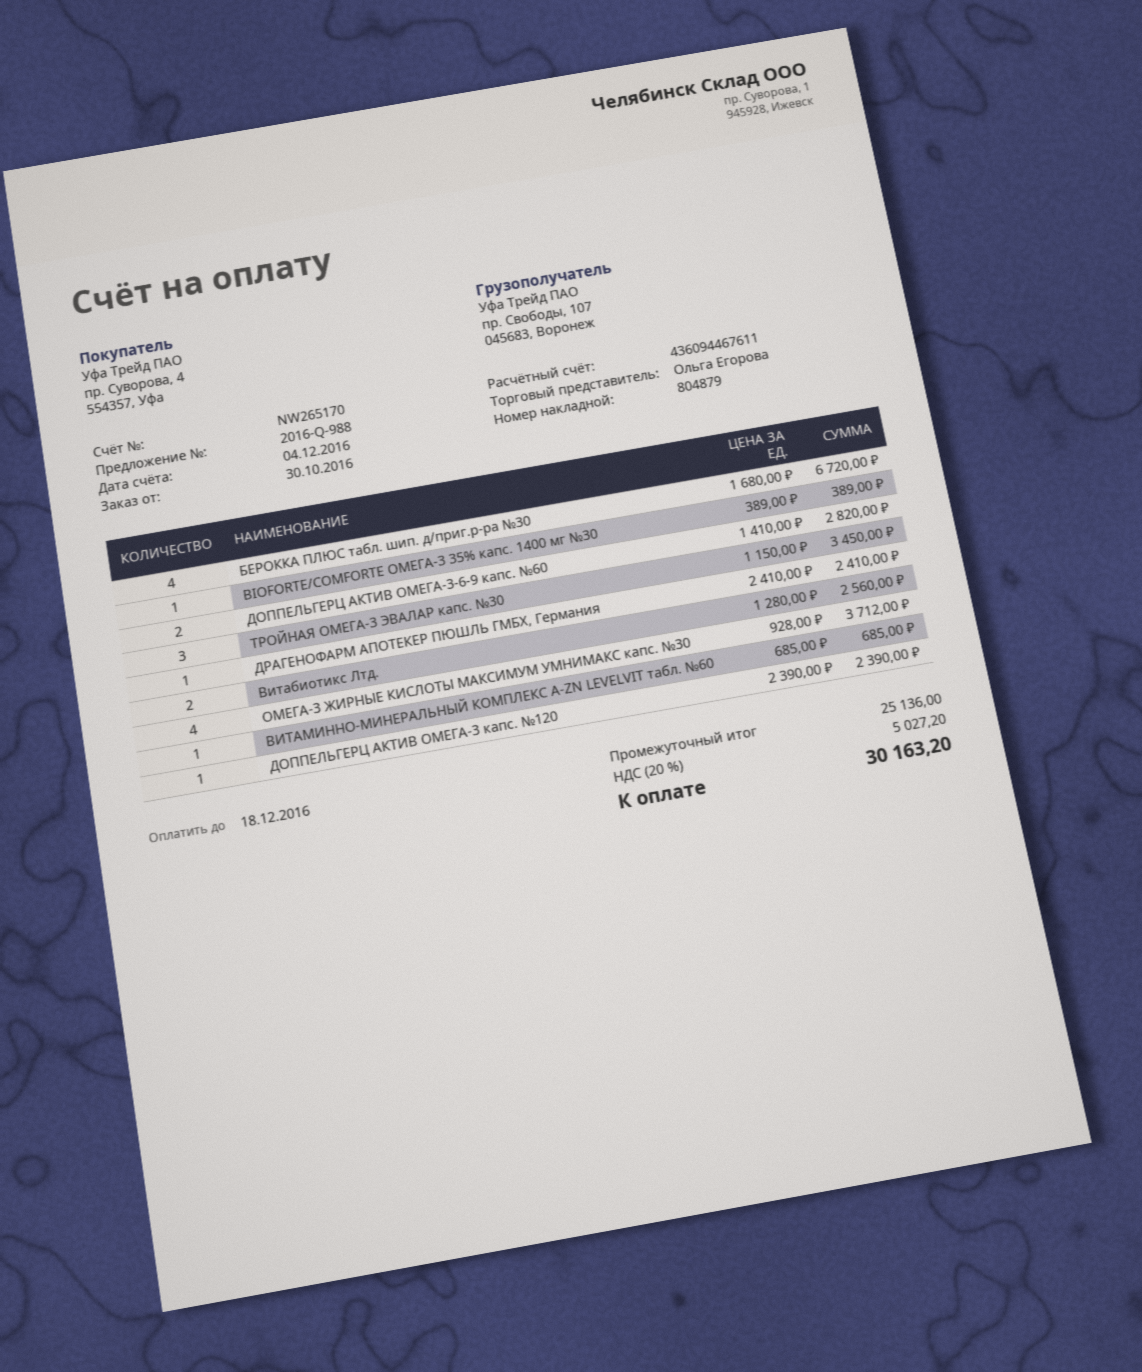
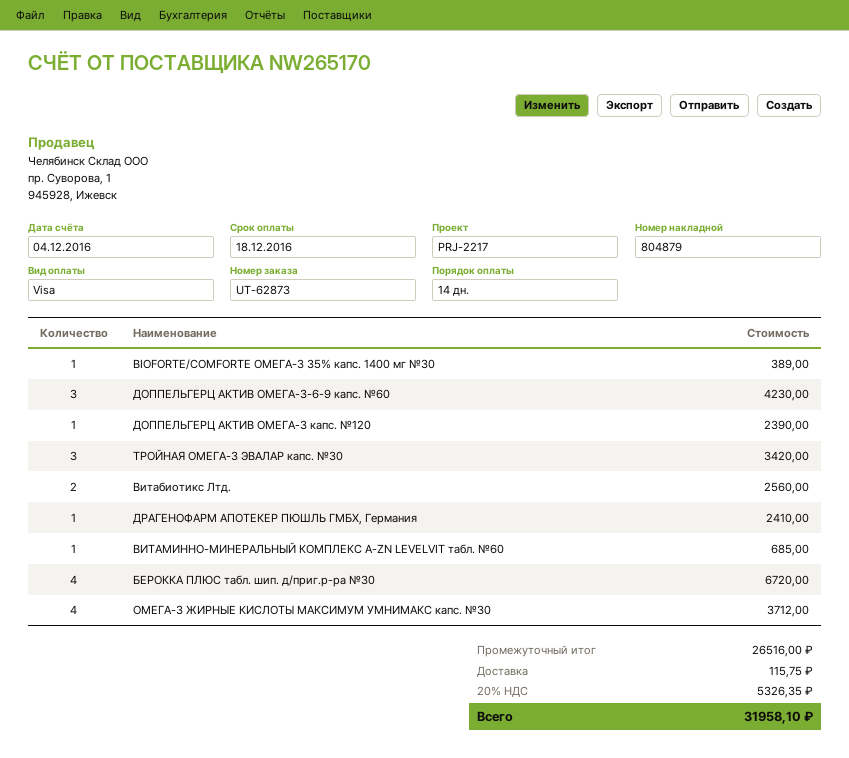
ДОППЕЛЬГЕРЦ АКТИВ ОМЕГА-3-6-9 капс. №60: 2 for 2820.00 -> 3 for 4230.00
ТРОЙНАЯ ОМЕГА-3 ЭВАЛАР капс. №30: 3 for 3450.00 -> 3 for 3420.00
subtotal: 25136.00 -> 26516.00
shipping: none -> 115.75
tax: 20% = 5027.20 -> 20% = 5326.35
total: 30163.20 -> 31958.10

